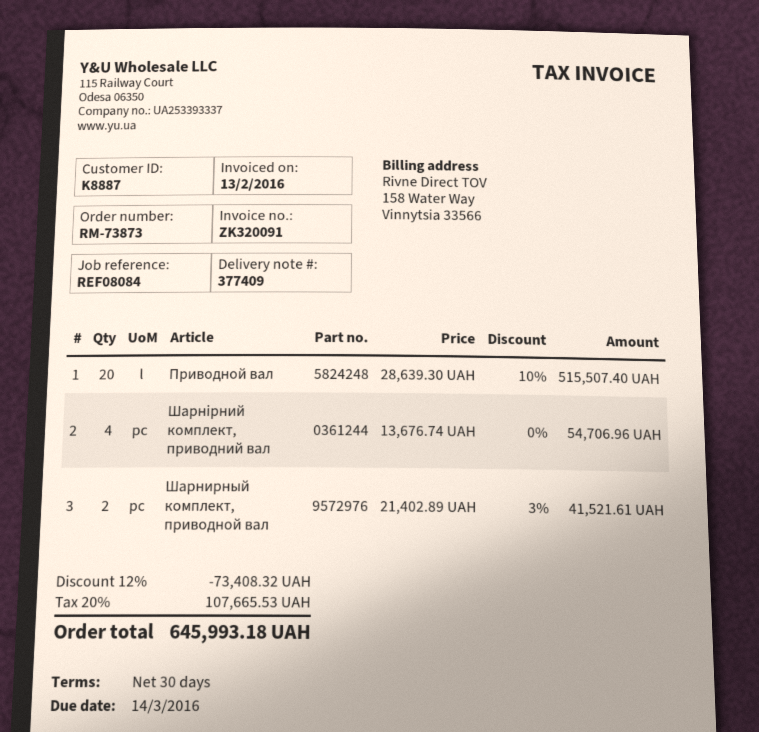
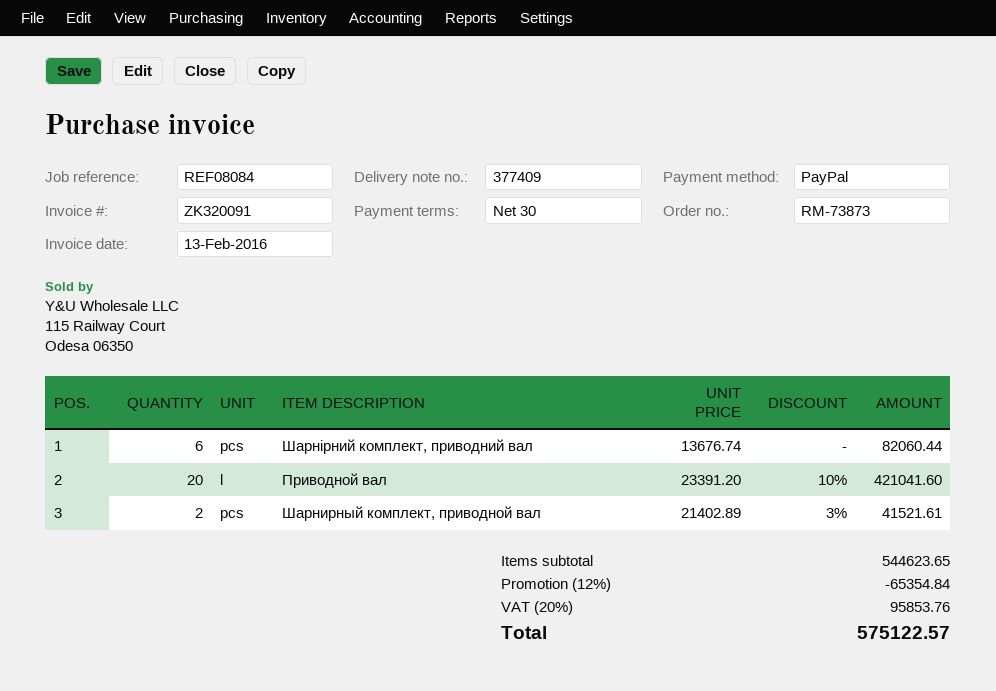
Приводной вал: 20 x 28639.30 - 10% = 515507.40 -> 20 x 23391.20 - 10% = 421041.60
Шарнірний комплект, приводний вал: 4 x 13676.74 = 54706.96 -> 6 x 13676.74 = 82060.44
discount: 12% = 73408.32 -> 12% = 65354.84
tax: 20% = 107665.53 -> 20% = 95853.76
total: 645993.18 -> 575122.57

